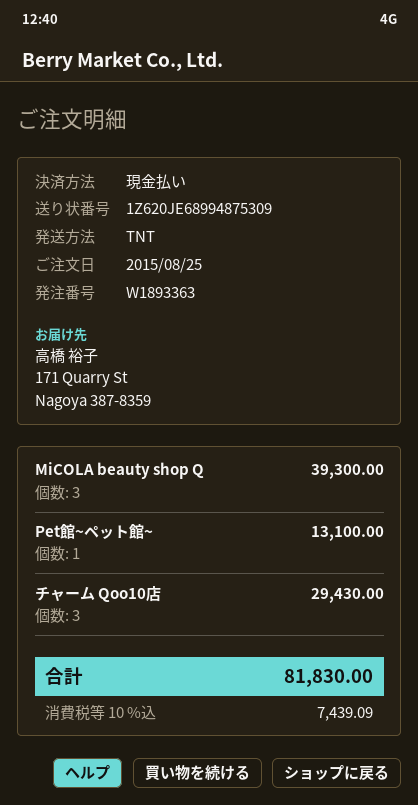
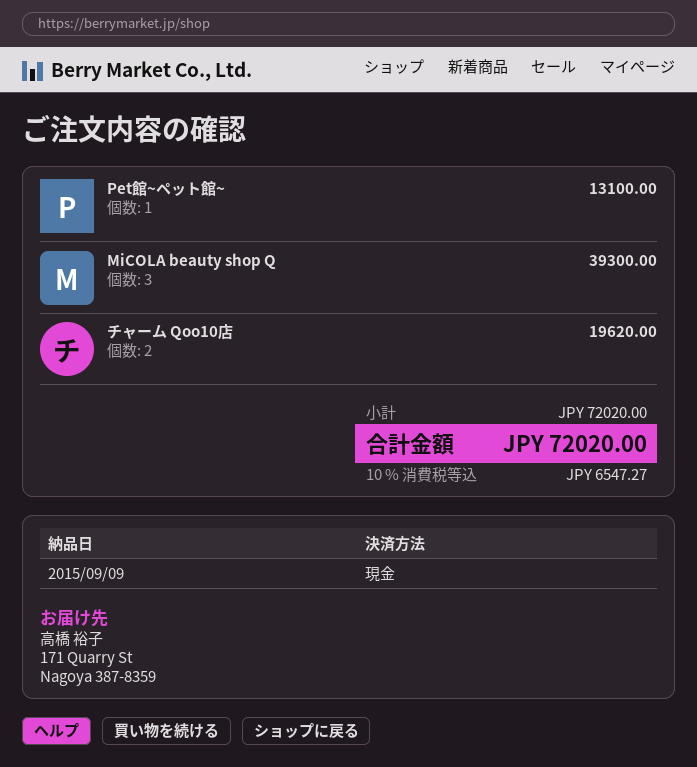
チャーム Qoo10店: 3 for 29430.00 -> 2 for 19620.00
tax: 10% = 7439.09 -> 10% = 6547.27
total: 81830.00 -> 72020.00

